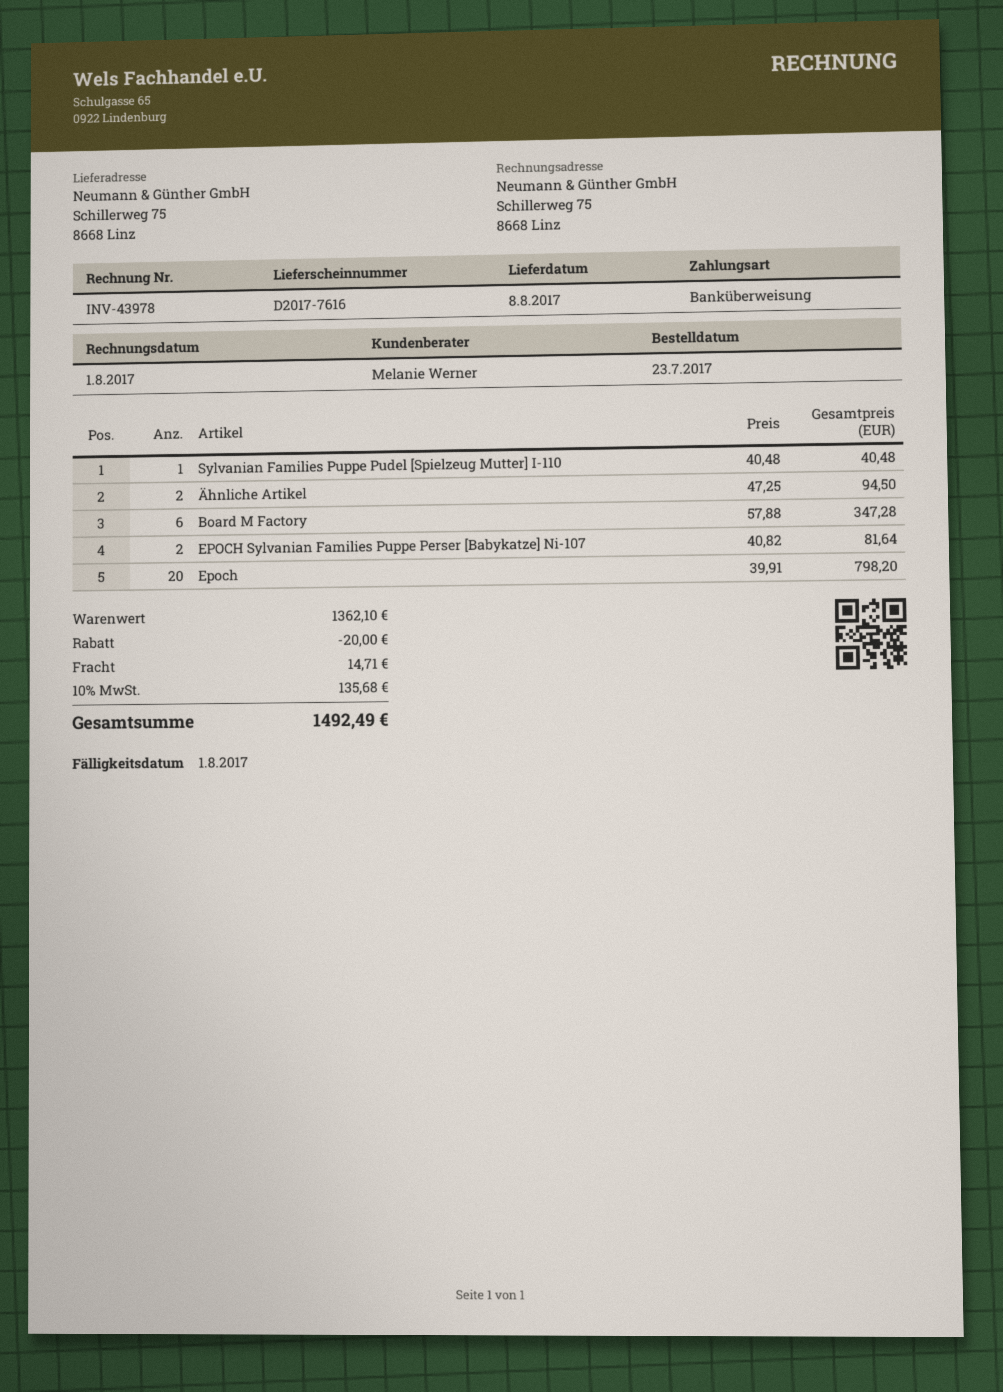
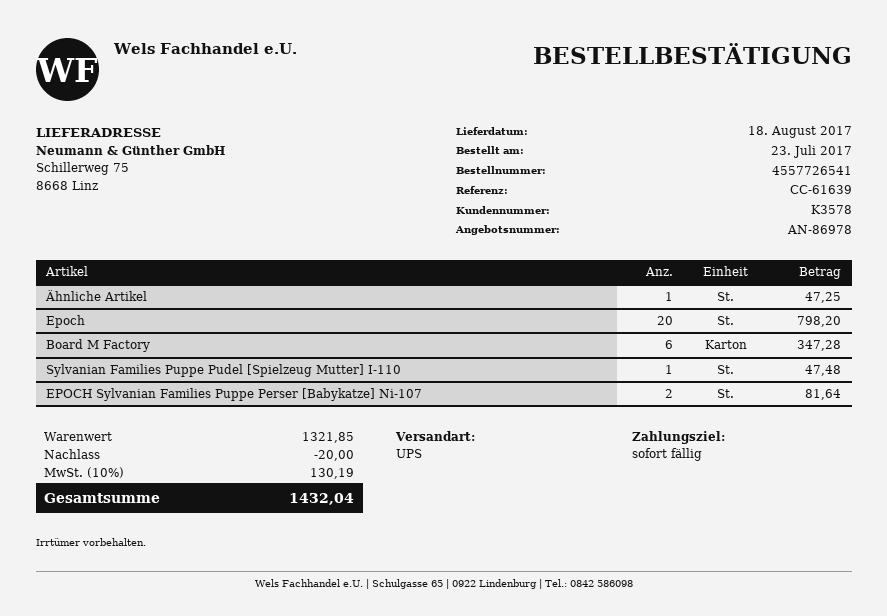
delivery date: 2017-08-08 -> 2017-08-18
Sylvanian Families Puppe Pudel [Spielzeug Mutter] I-110: 1 for 40.48 -> 1 for 47.48
Ähnliche Artikel: 2 for 94.50 -> 1 for 47.25
subtotal: 1362.10 -> 1321.85
shipping: 14.71 -> none
tax: 10% = 135.68 -> 10% = 130.19
total: 1492.49 -> 1432.04

